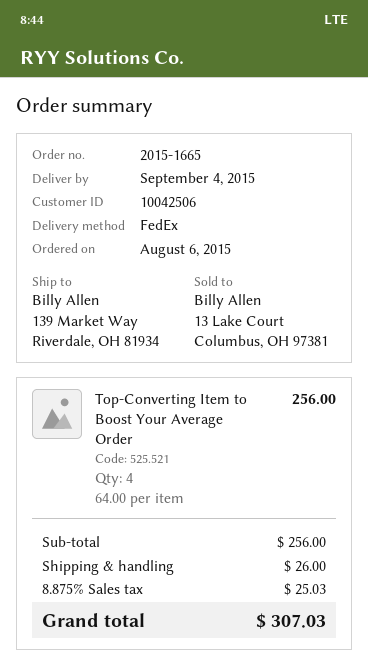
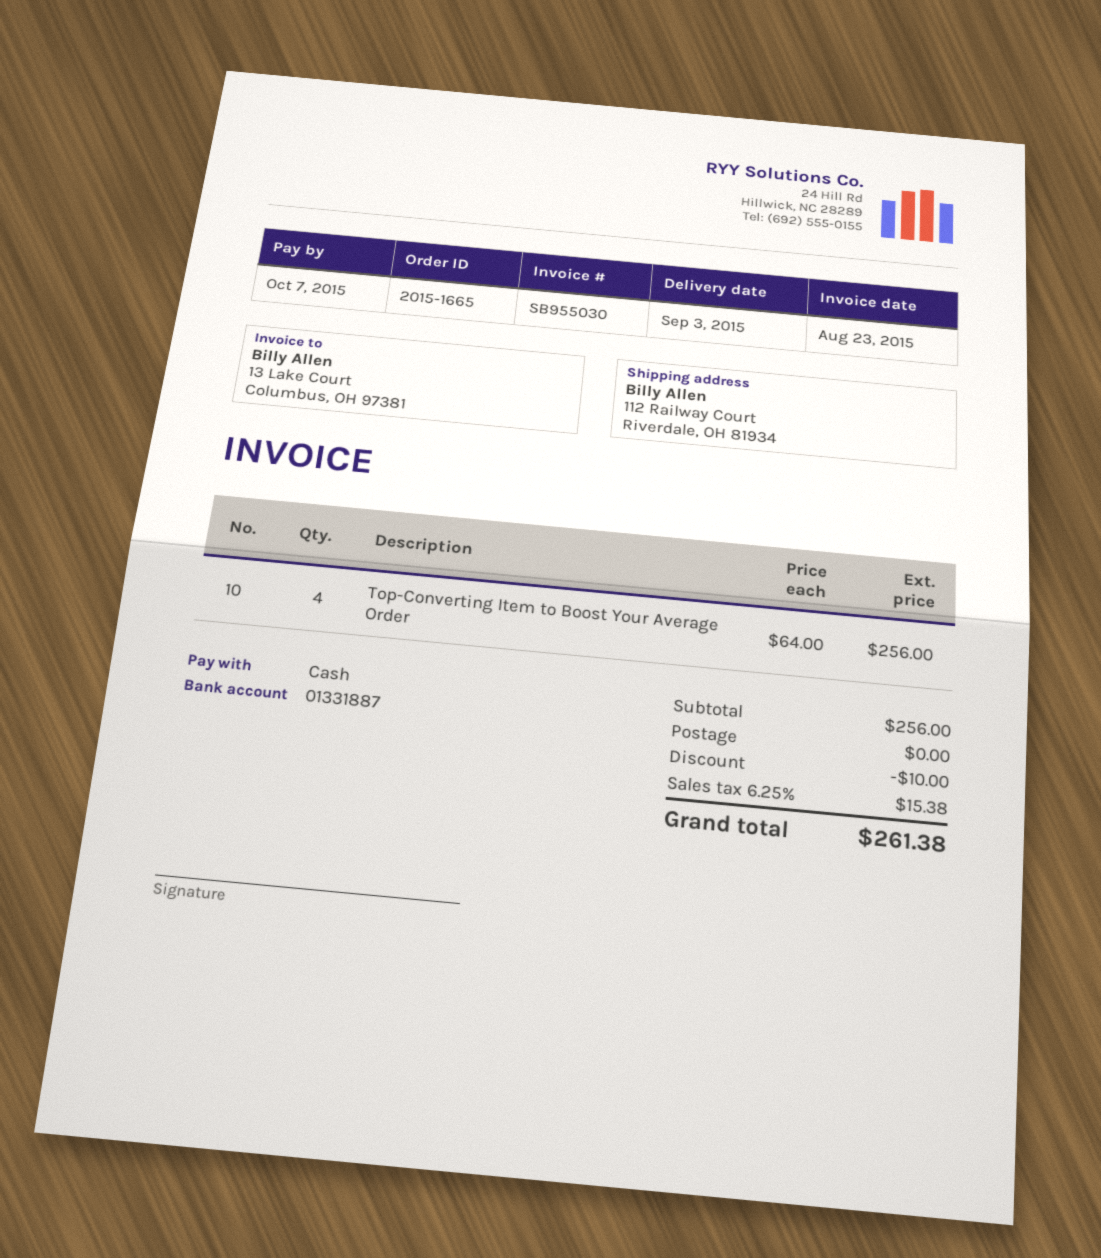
delivery date: 2015-09-04 -> 2015-09-03
ship to: 139 Market Way, Riverdale, OH 81934 -> 112 Railway Court, Riverdale, OH 81934
discount: none -> 10.00
shipping: 26.00 -> 0.00
tax: 8.875% = 25.03 -> 6.25% = 15.38
total: 307.03 -> 261.38

